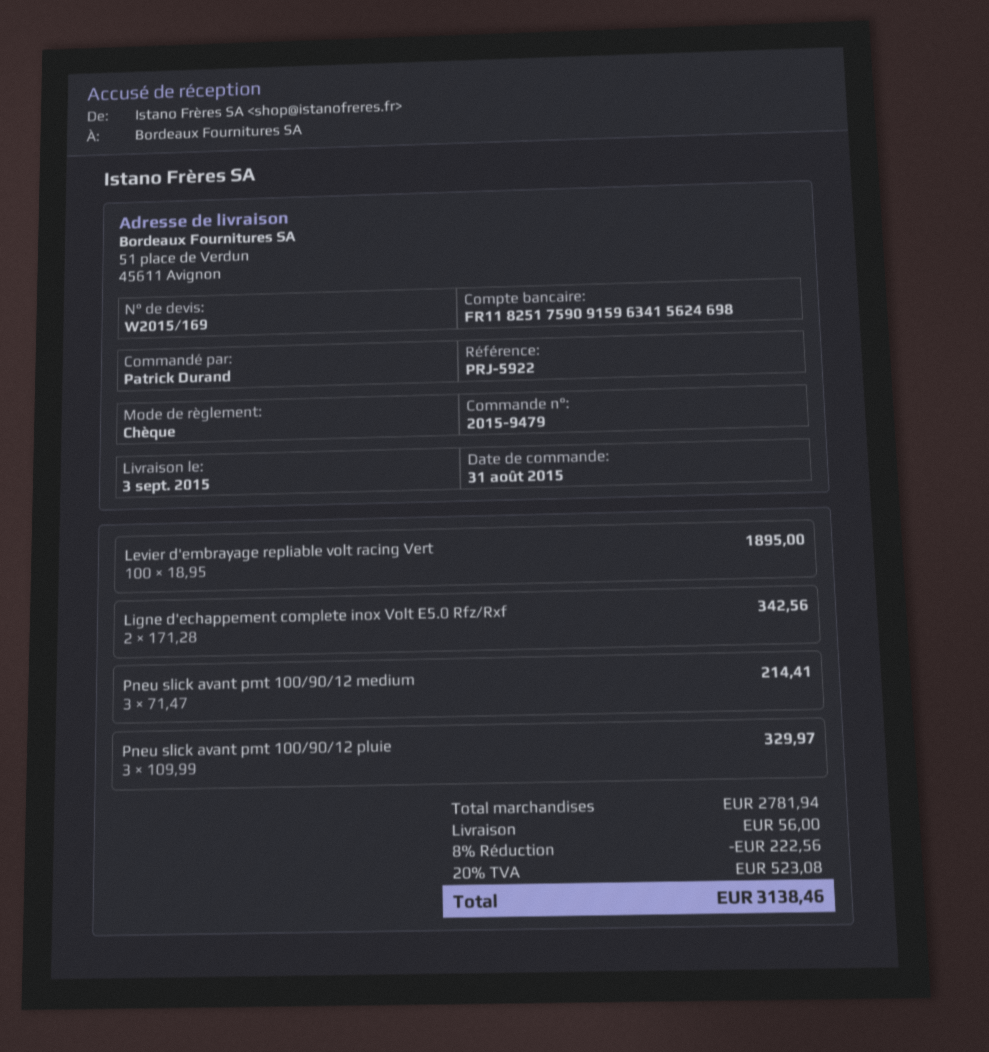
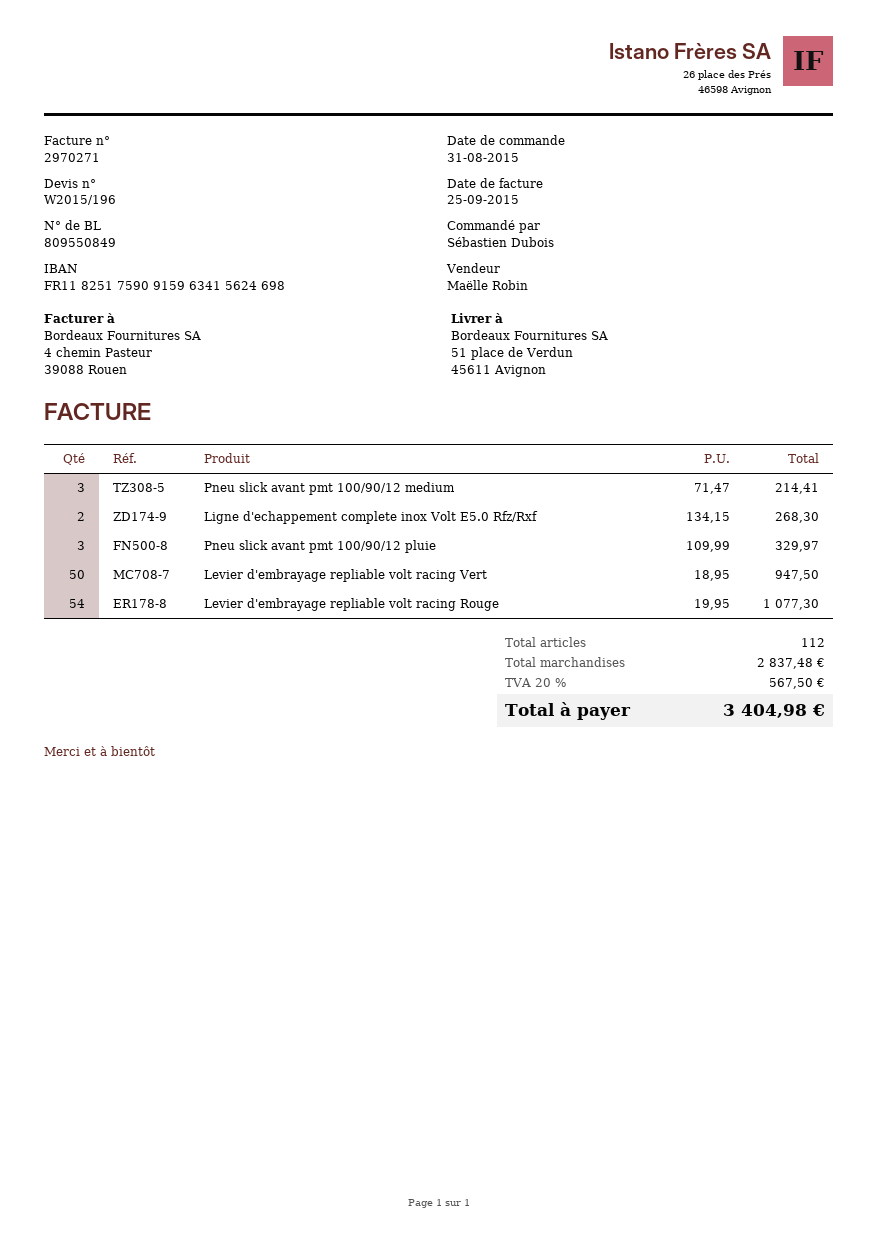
quote number: W2015/169 -> W2015/196
ordered by: Patrick Durand -> Sébastien Dubois
Levier d'embrayage repliable volt racing Vert: 100 x 18.95 = 1895.00 -> 50 x 18.95 = 947.50
Ligne d'echappement complete inox Volt E5.0 Rfz/Rxf: 2 x 171.28 = 342.56 -> 2 x 134.15 = 268.30
Levier d'embrayage repliable volt racing Rouge: none -> 54 x 19.95 = 1077.30
subtotal: 2781.94 -> 2837.48
discount: 8% = 222.56 -> none
shipping: 56.00 -> none
tax: 20% = 523.08 -> 20% = 567.50
total: 3138.46 -> 3404.98

